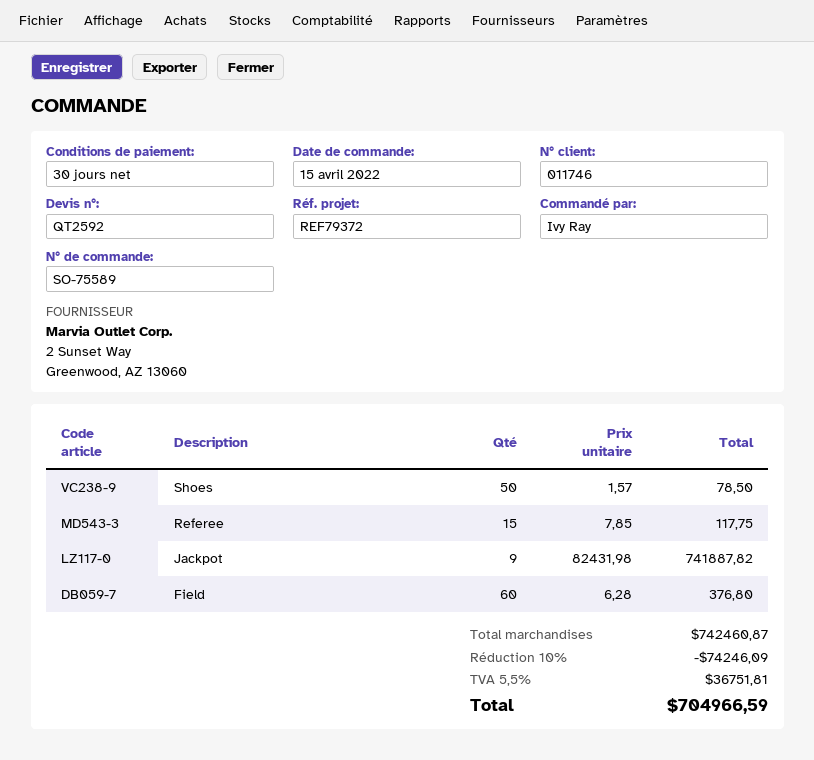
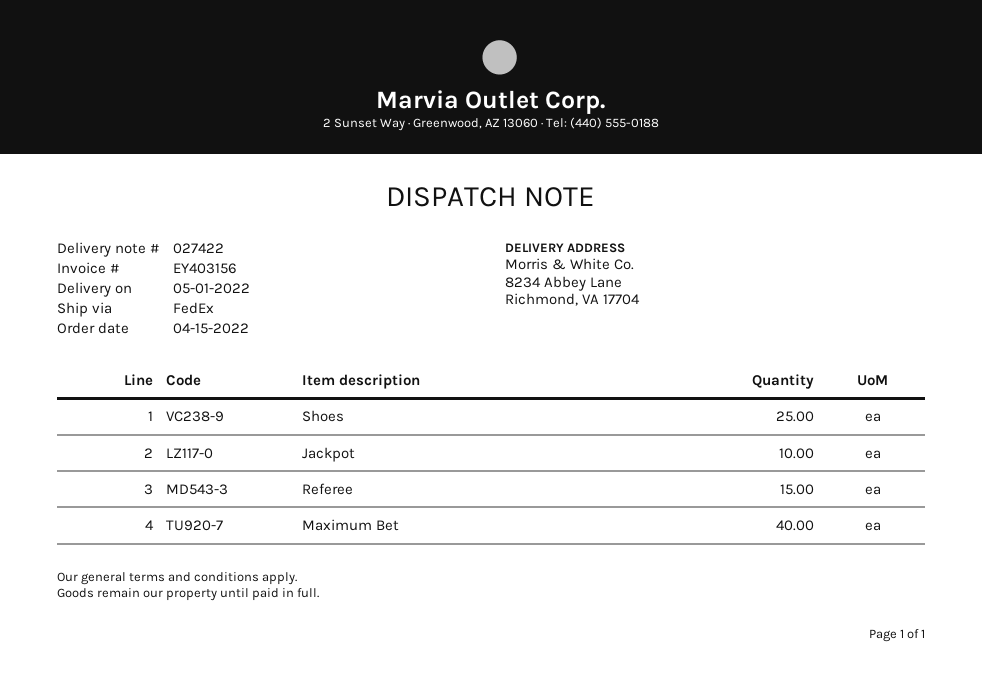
Shoes: 50 -> 25
Jackpot: 9 -> 10
Field: 60 -> none
Maximum Bet: none -> 40

